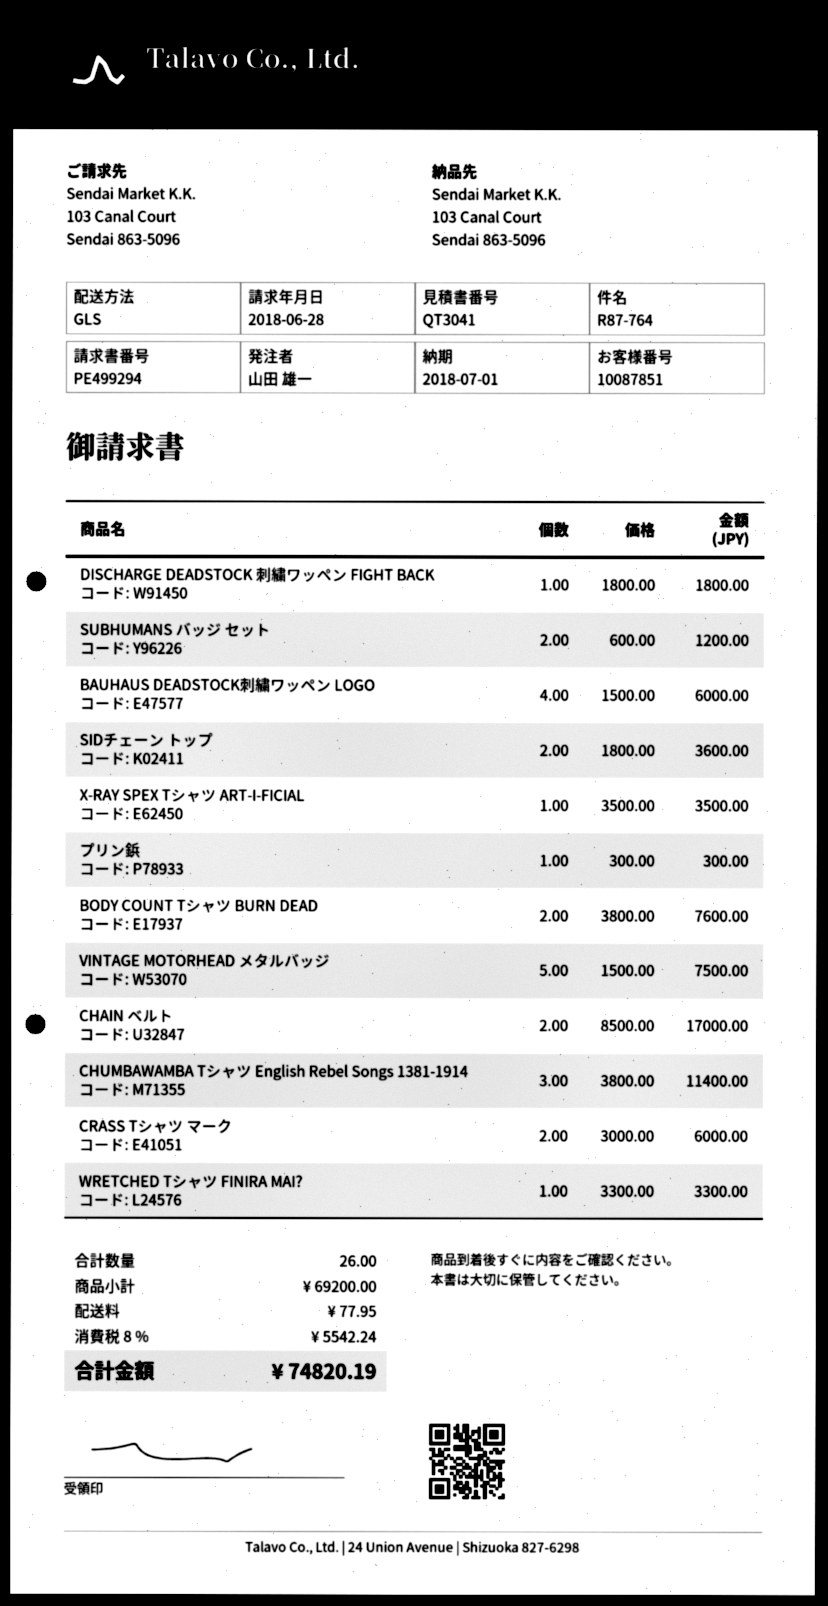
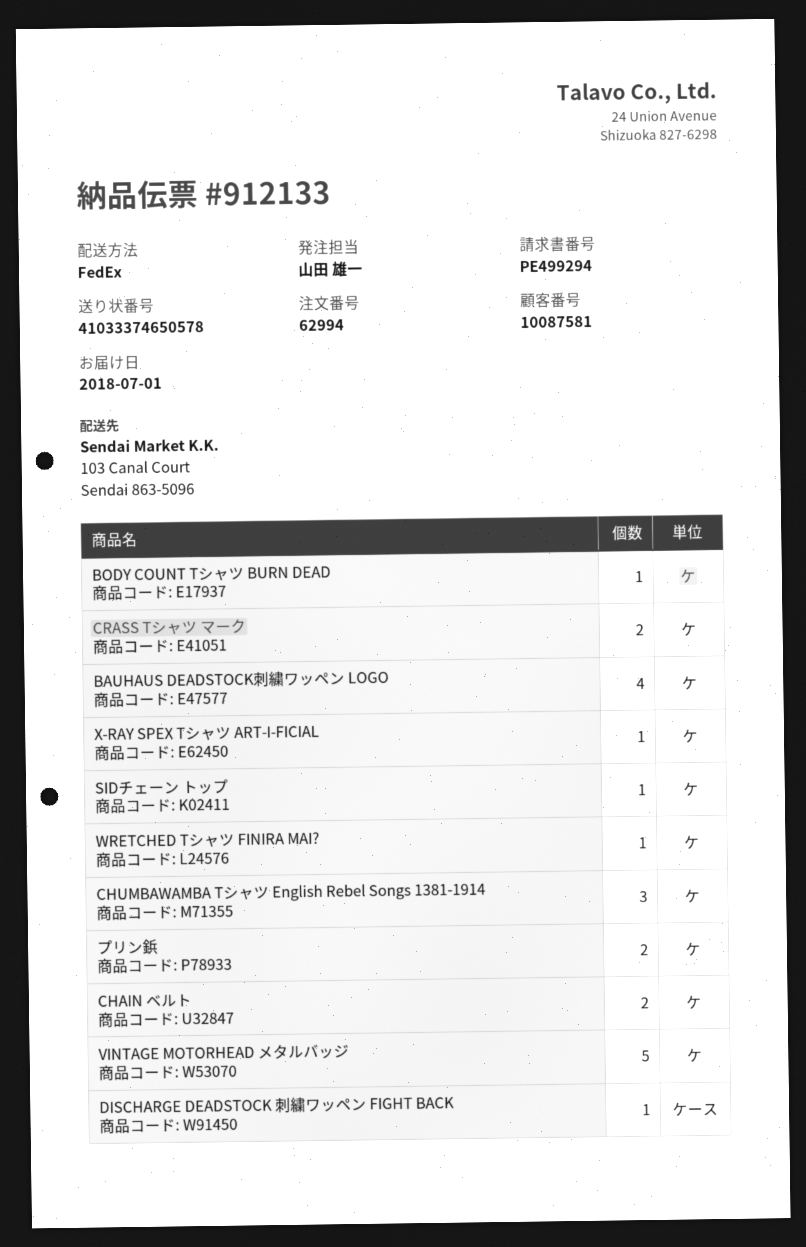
customer number: 10087851 -> 10087581
shipping method: GLS -> FedEx
SUBHUMANS バッジ セット: 2 -> none
SIDチェーン トップ: 2 -> 1
プリン鋲: 1 -> 2
BODY COUNT Tシャツ BURN DEAD: 2 -> 1

